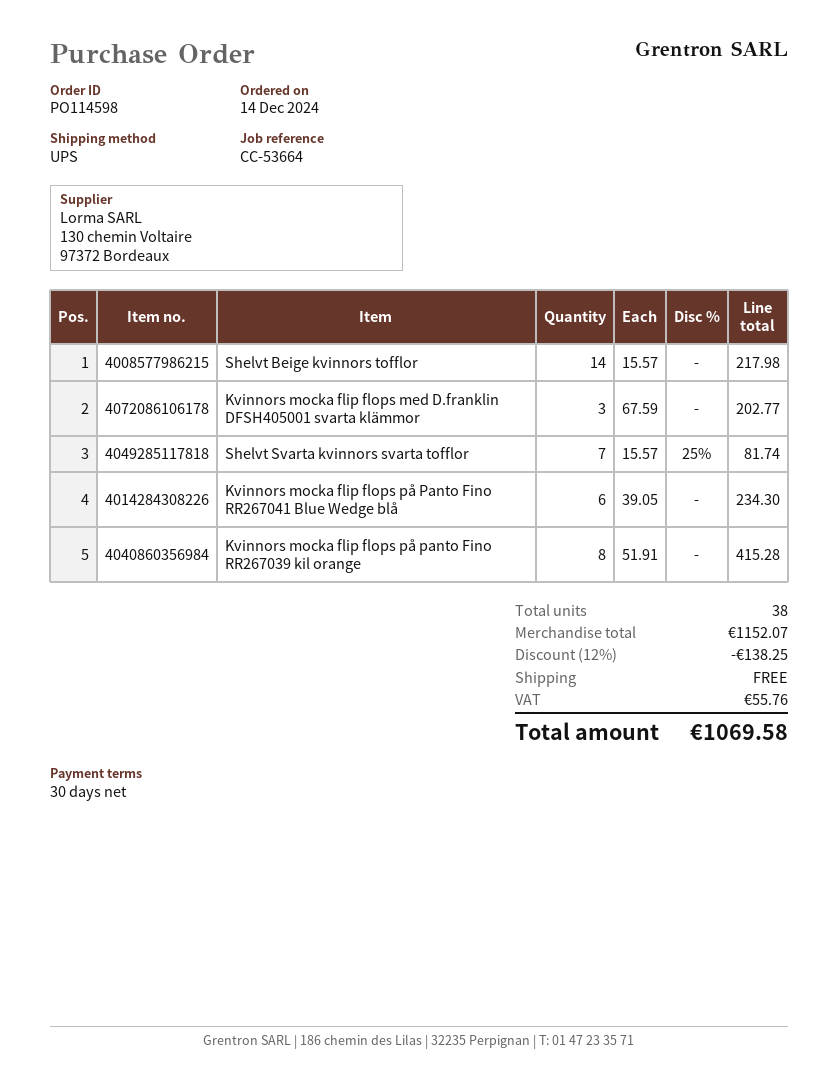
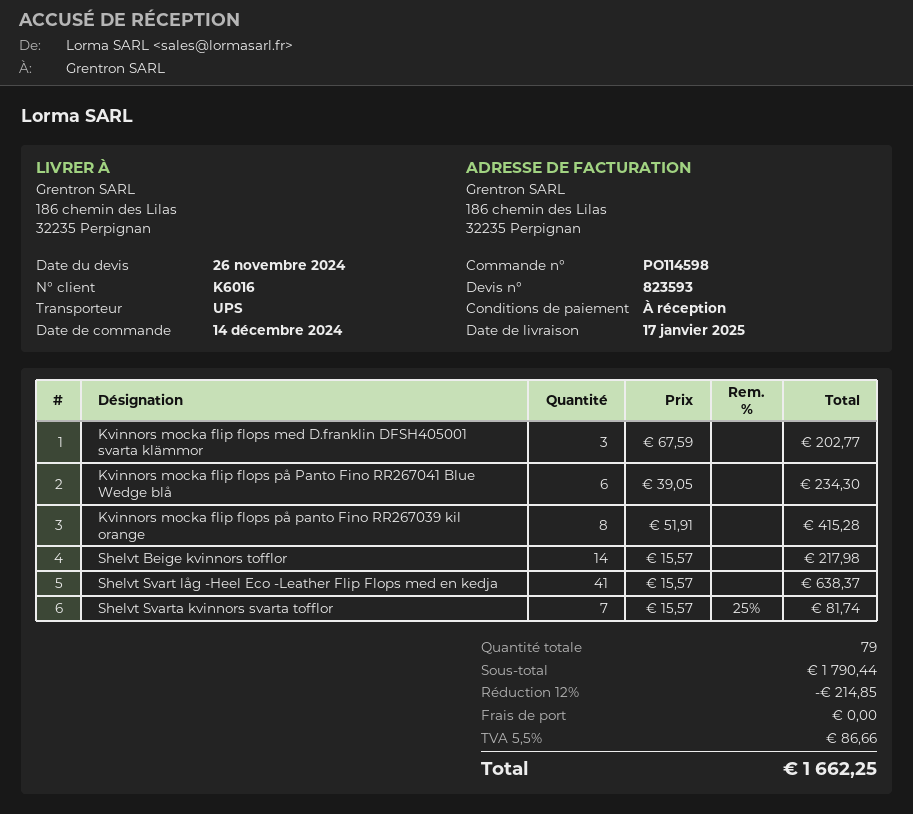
payment terms: 30 days -> on receipt
Shelvt Svart låg -Heel Eco -Leather Flip Flops med en kedja: none -> 41 x 15.57 = 638.37
total quantity: 38 -> 79
subtotal: 1152.07 -> 1790.44
discount: 12% = 138.25 -> 12% = 214.85
tax: 55.76 -> 86.66
total: 1069.58 -> 1662.25

